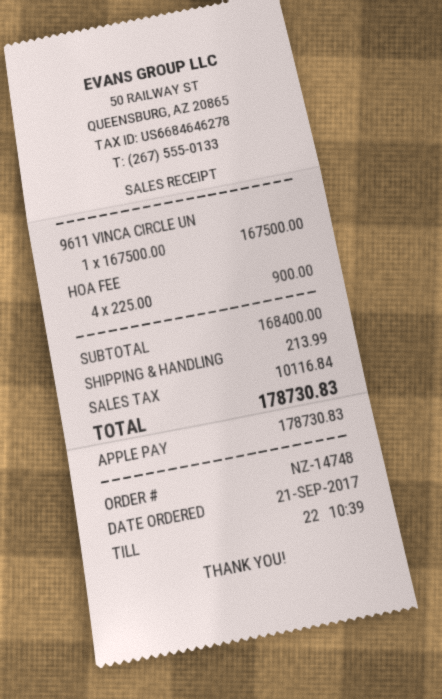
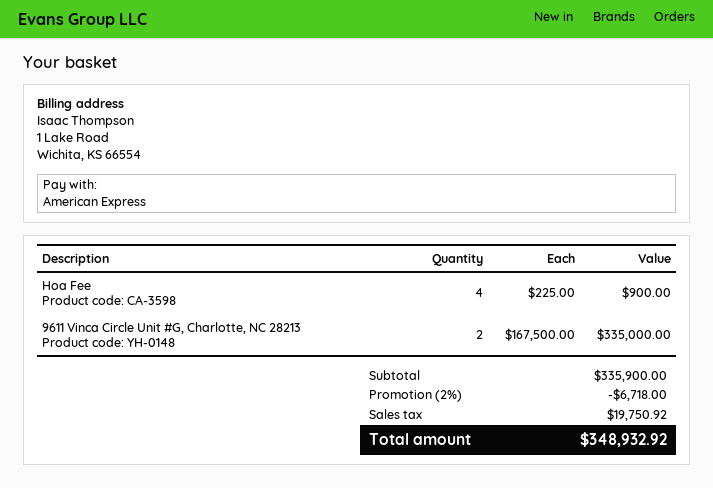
payment method: Apple Pay -> American Express
9611 VINCA CIRCLE UN: 1 x 167500.00 = 167500.00 -> 2 x 167500.00 = 335000.00
subtotal: 168400.00 -> 335900.00
discount: none -> 2% = 6718.00
shipping: 213.99 -> none
tax: 10116.84 -> 19750.92
total: 178730.83 -> 348932.92

